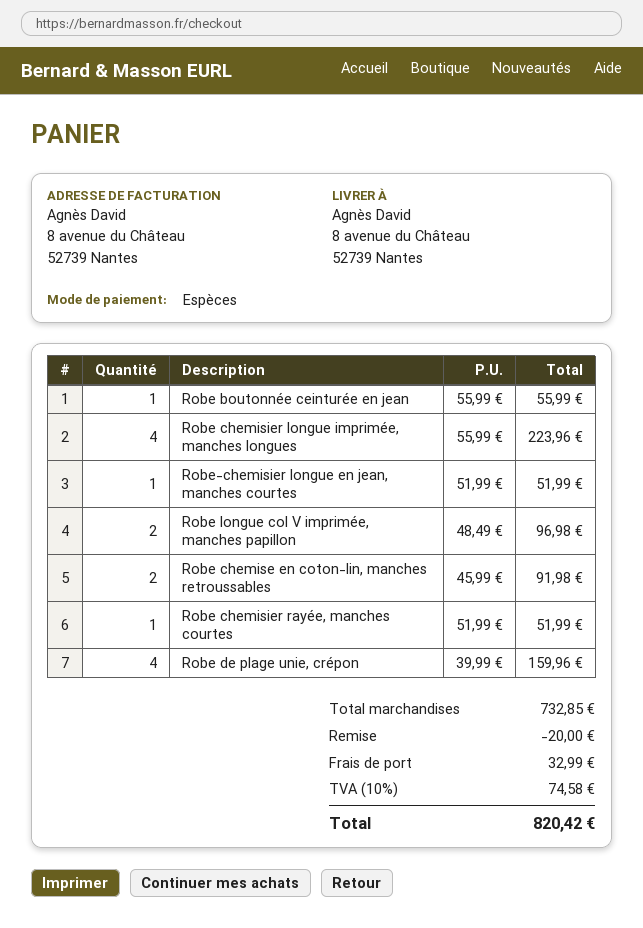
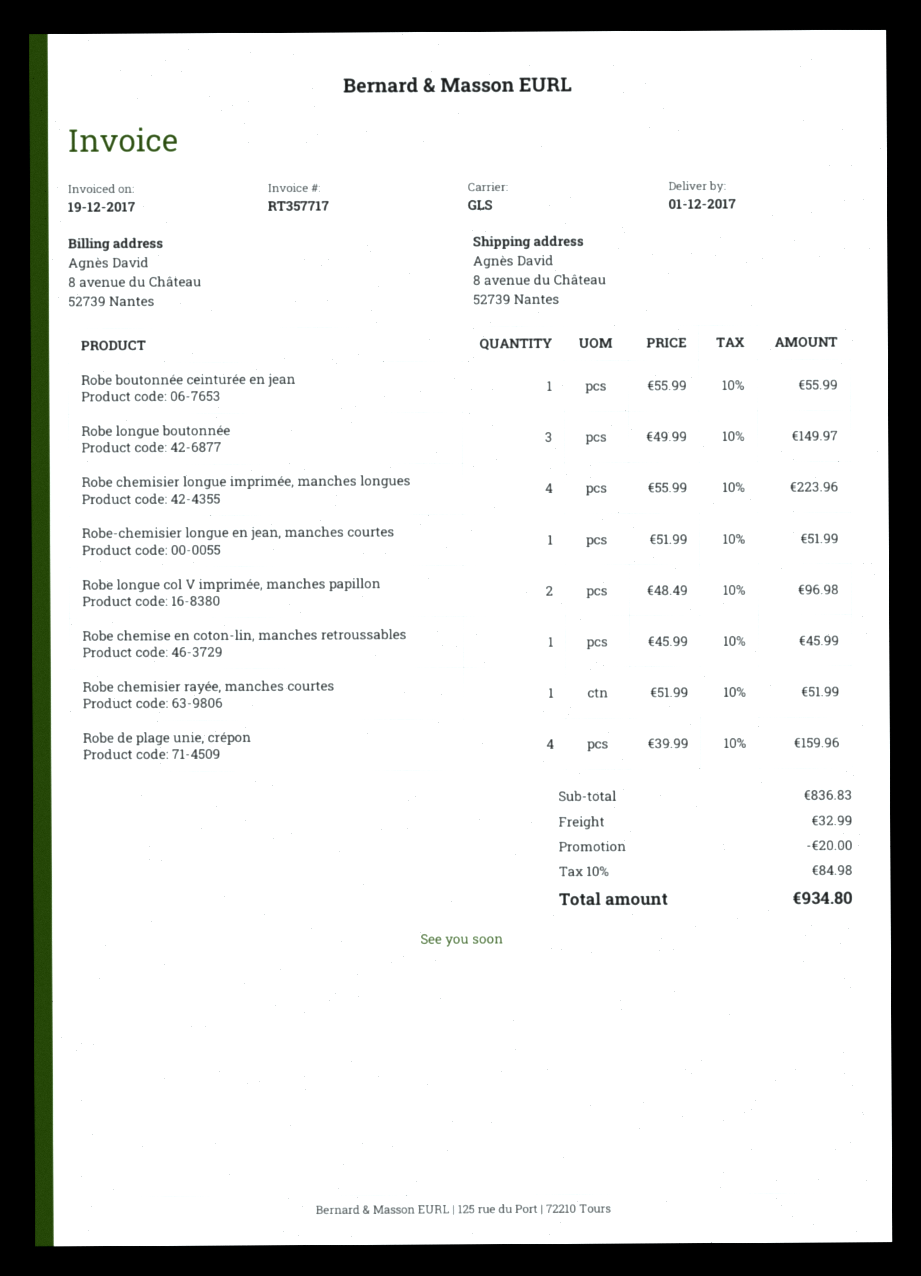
Robe chemise en coton-lin, manches retroussables: 2 x 45.99 = 91.98 -> 1 x 45.99 = 45.99
Robe longue boutonnée: none -> 3 x 49.99 = 149.97
subtotal: 732.85 -> 836.83
tax: 10% = 74.58 -> 10% = 84.98
total: 820.42 -> 934.80

